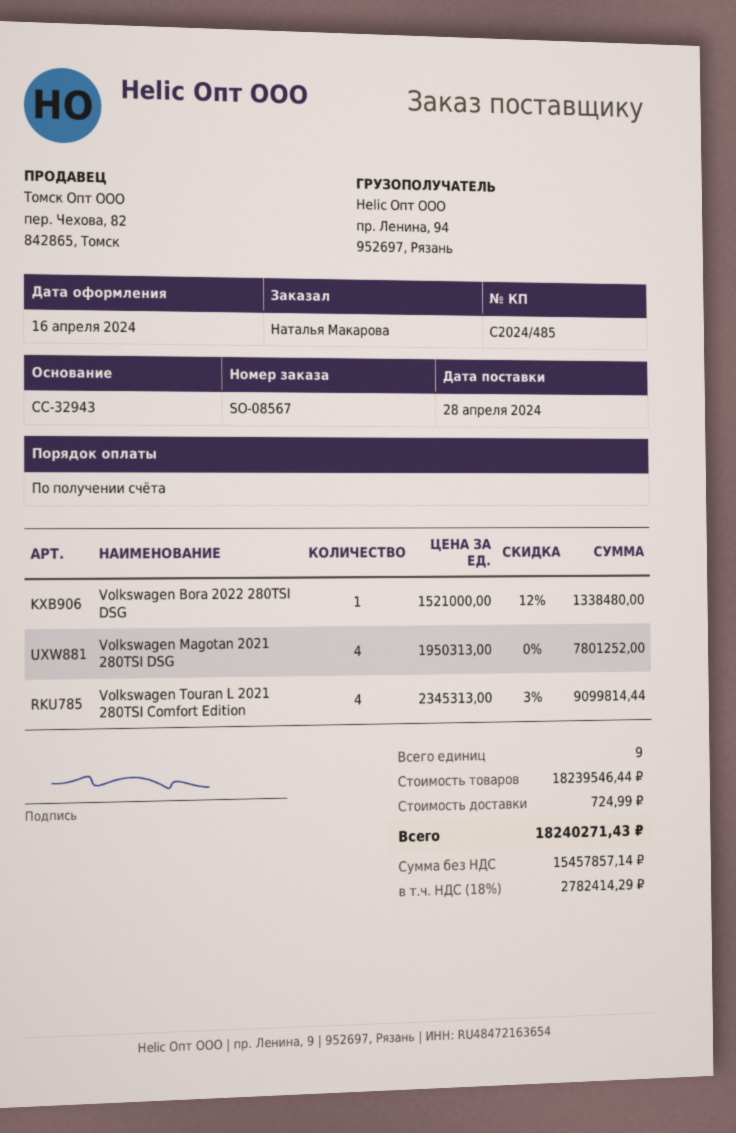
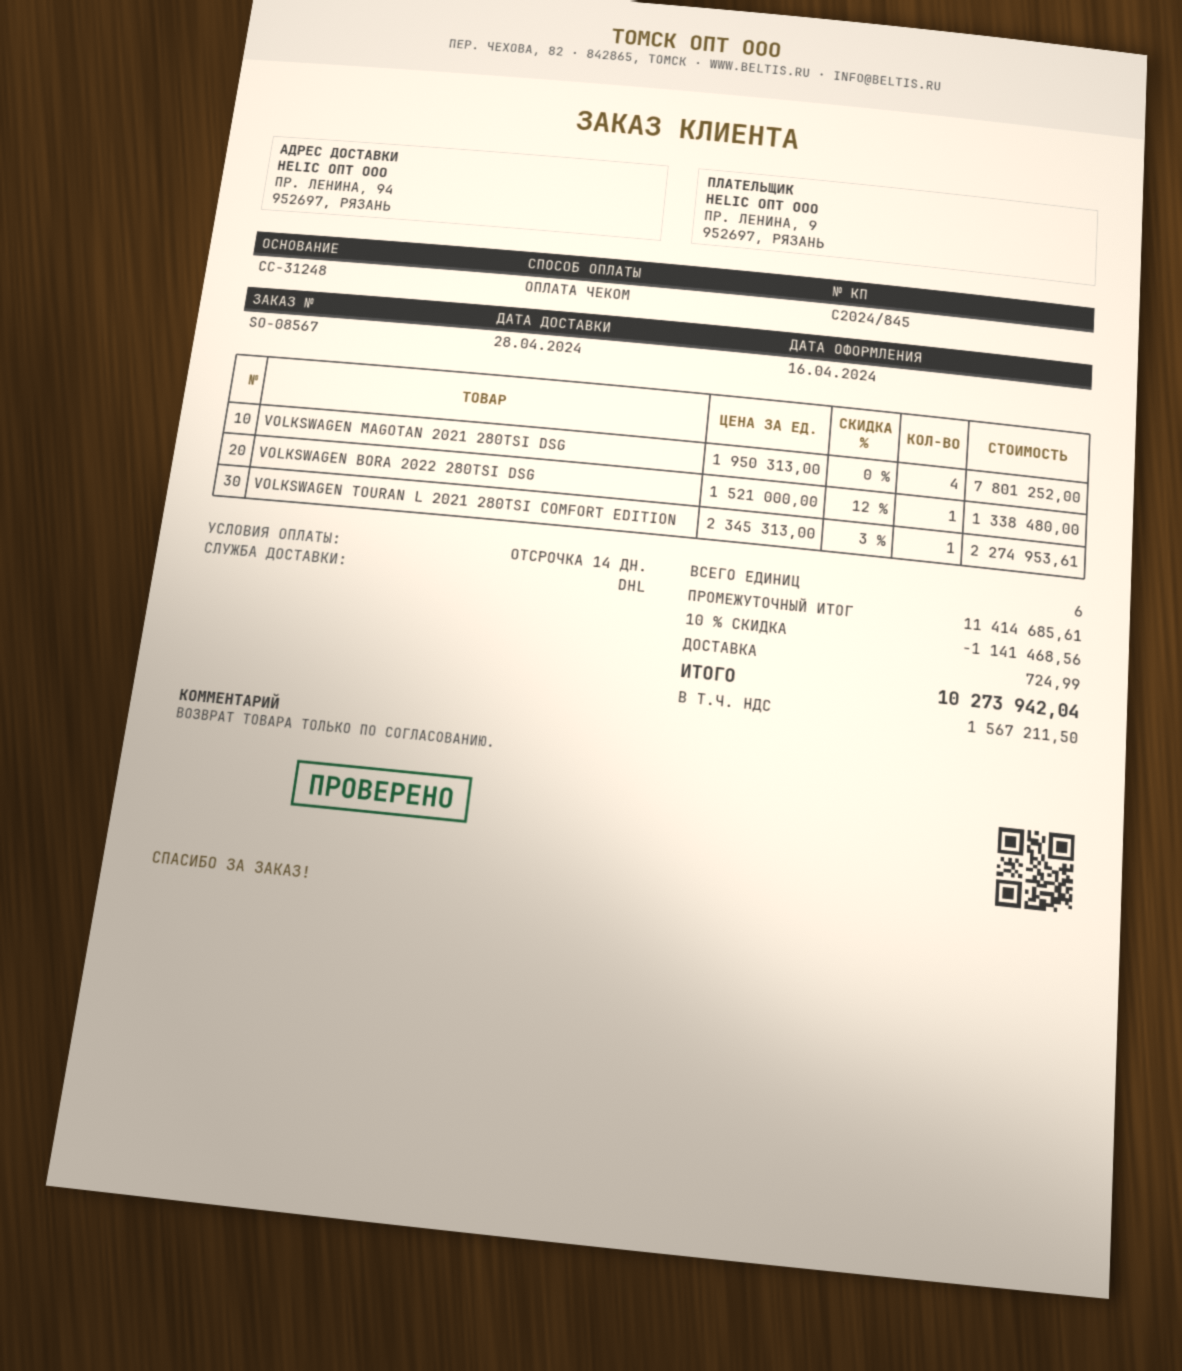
quote number: C2024/485 -> C2024/845
payment terms: on receipt -> 14 days
reference: CC-32943 -> CC-31248
Volkswagen Touran L 2021 280TSI Comfort Edition: 4 x 2345313.00 - 3% = 9099814.44 -> 1 x 2345313.00 - 3% = 2274953.61
total quantity: 9 -> 6
subtotal: 18239546.44 -> 11414685.61
discount: none -> 10% = 1141468.56
tax: 2782414.29 -> 1567211.50
total: 18240271.43 -> 10273942.04

